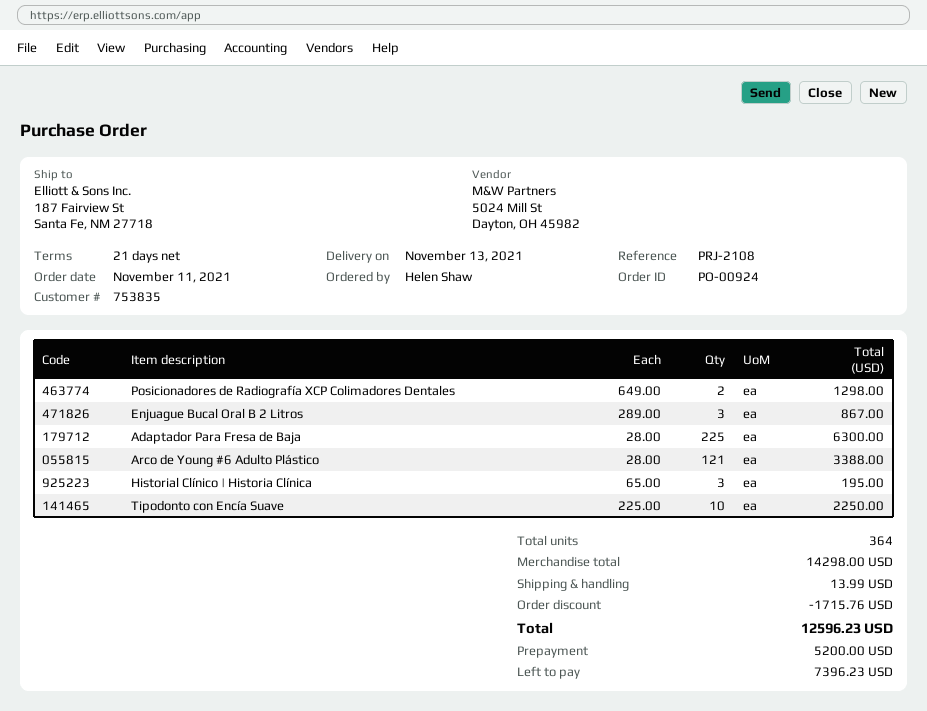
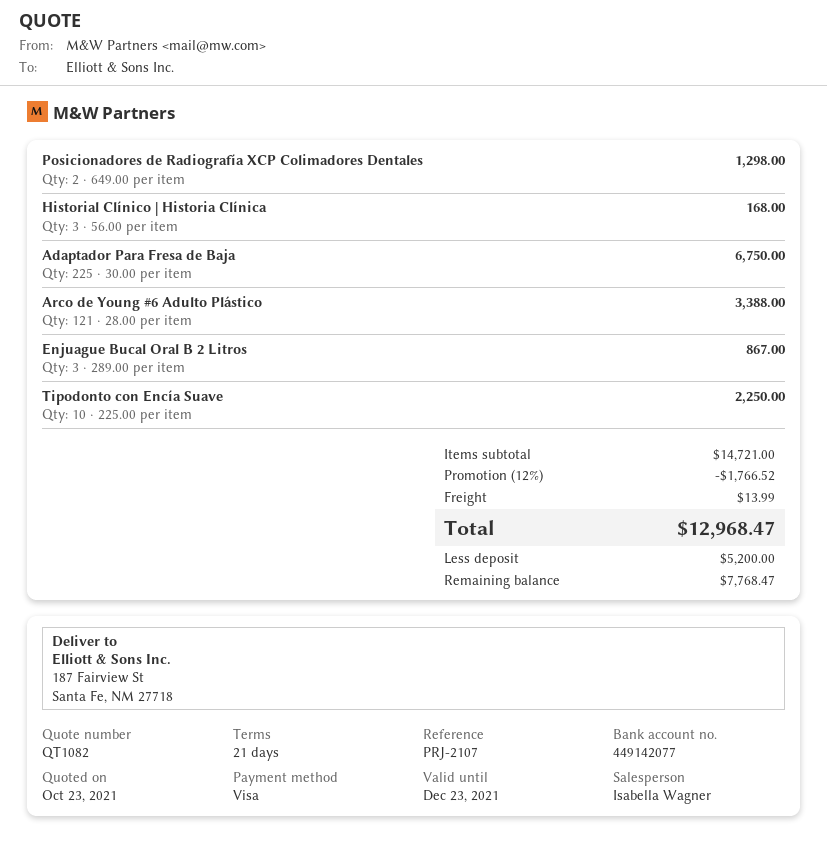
reference: PRJ-2108 -> PRJ-2107
Adaptador Para Fresa de Baja: 225 x 28.00 = 6300.00 -> 225 x 30.00 = 6750.00
Historial Clínico | Historia Clínica: 3 x 65.00 = 195.00 -> 3 x 56.00 = 168.00
subtotal: 14298.00 -> 14721.00
discount: 1715.76 -> 1766.52
total: 12596.23 -> 12968.47
balance: 7396.23 -> 7768.47

